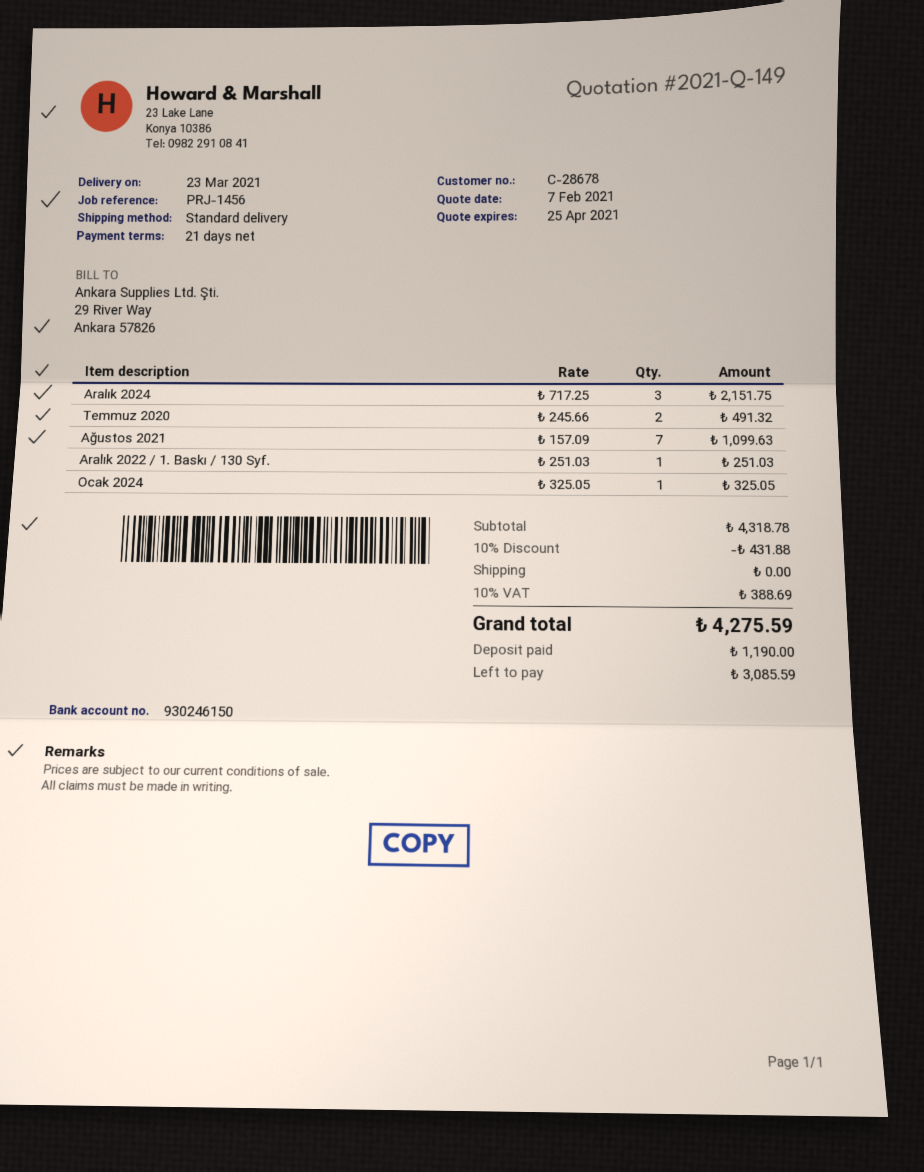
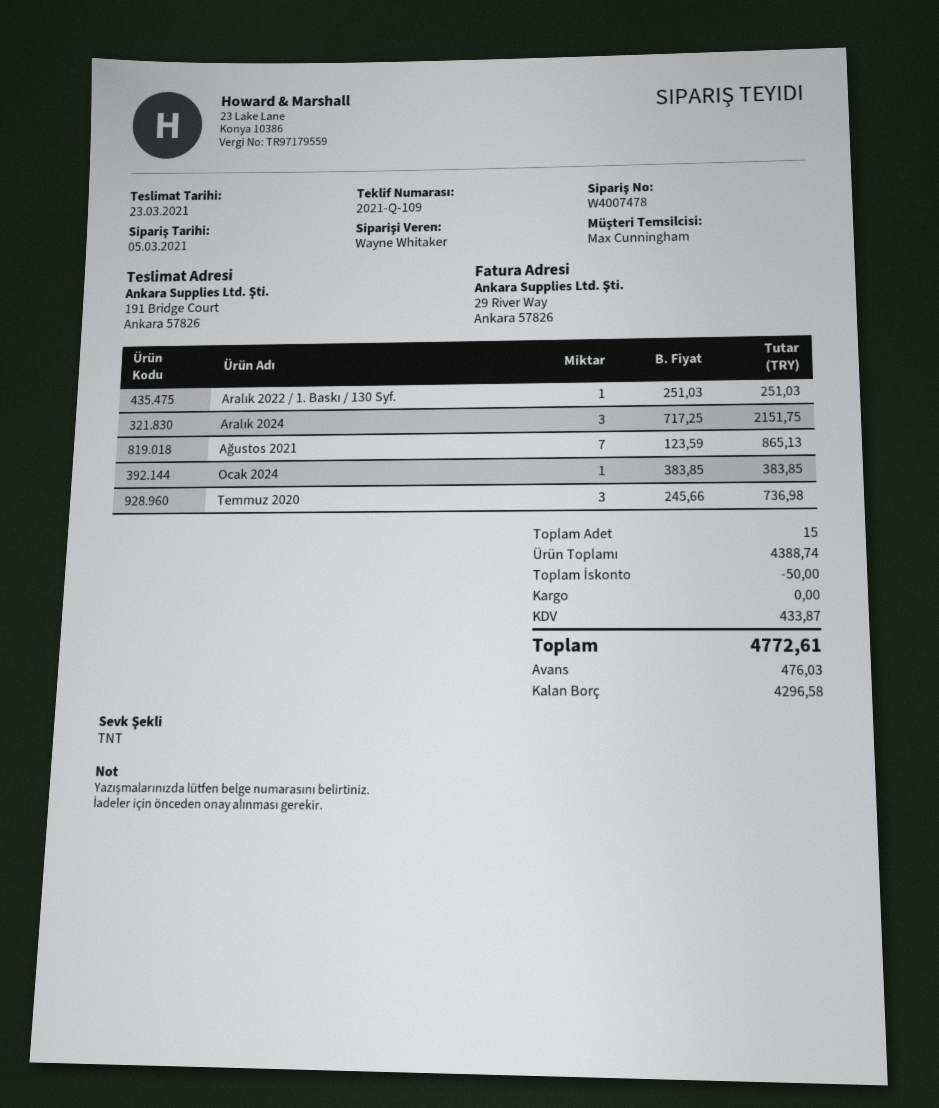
quote number: 2021-Q-149 -> 2021-Q-109
shipping method: standard -> TNT
Temmuz 2020: 2 x 245.66 = 491.32 -> 3 x 245.66 = 736.98
Ağustos 2021: 7 x 157.09 = 1099.63 -> 7 x 123.59 = 865.13
Ocak 2024: 1 x 325.05 = 325.05 -> 1 x 383.85 = 383.85
subtotal: 4318.78 -> 4388.74
discount: 431.88 -> 50.00
tax: 388.69 -> 433.87
total: 4275.59 -> 4772.61
deposit: 1190.00 -> 476.03
balance: 3085.59 -> 4296.58

